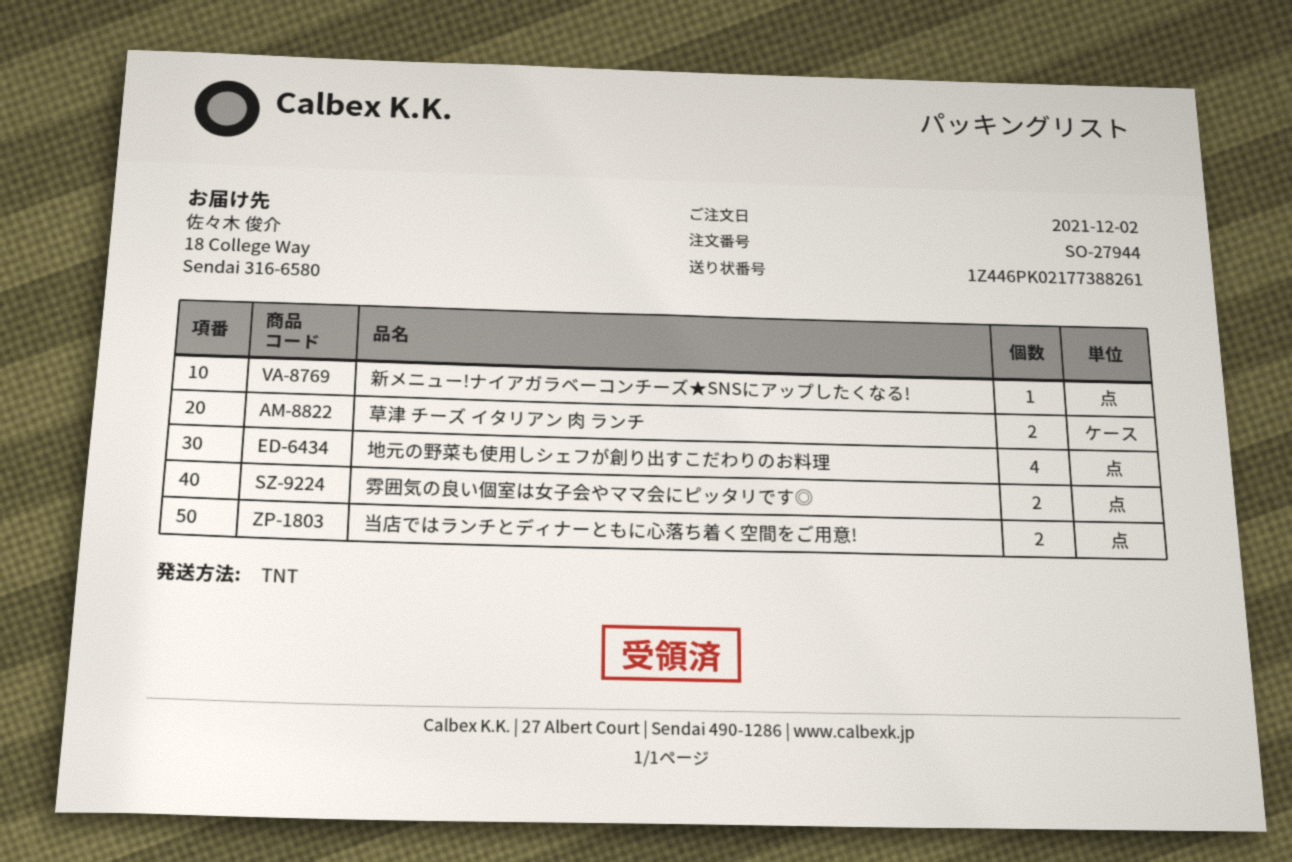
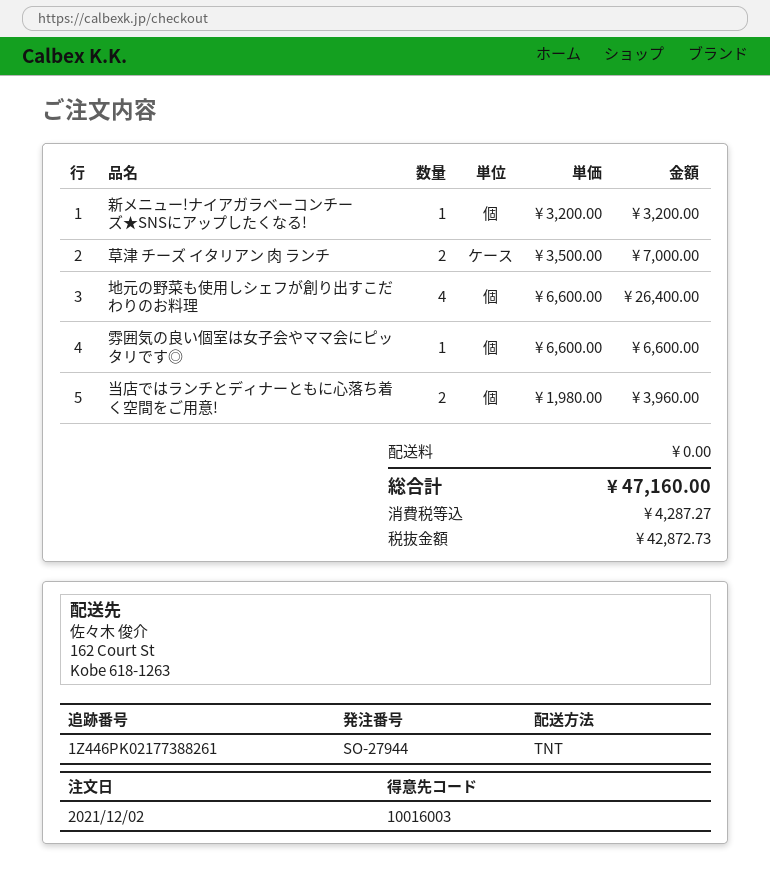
ship to: 18 College Way, Sendai 316-6580 -> 162 Court St, Kobe 618-1263
雰囲気の良い個室は女子会やママ会にピッタリです◎: 2 -> 1

